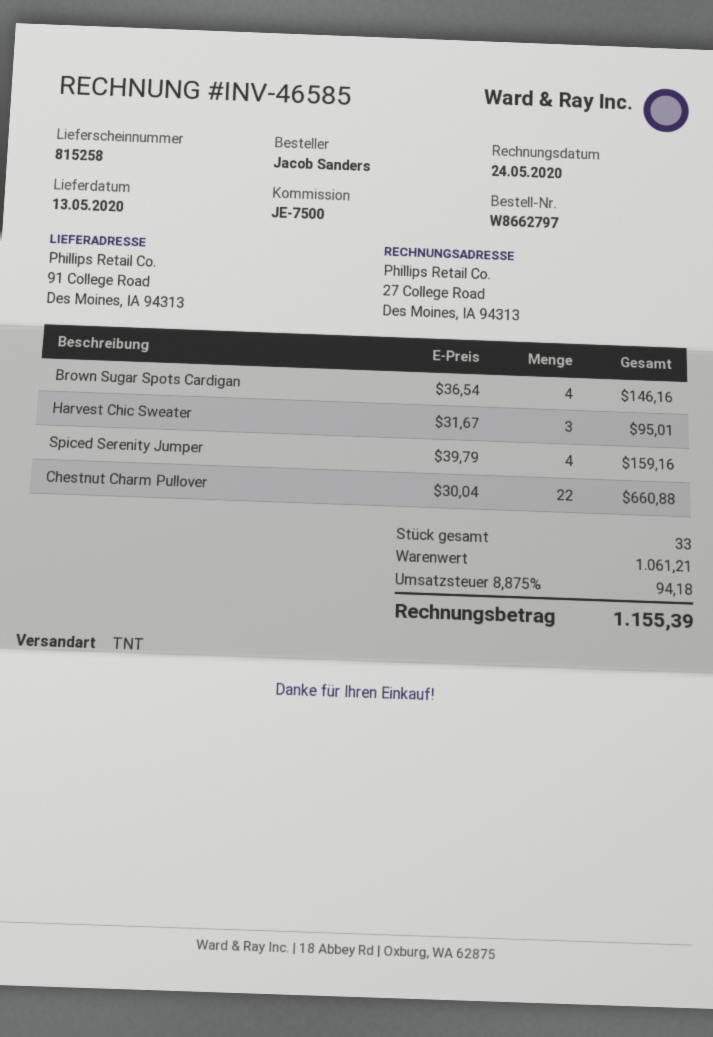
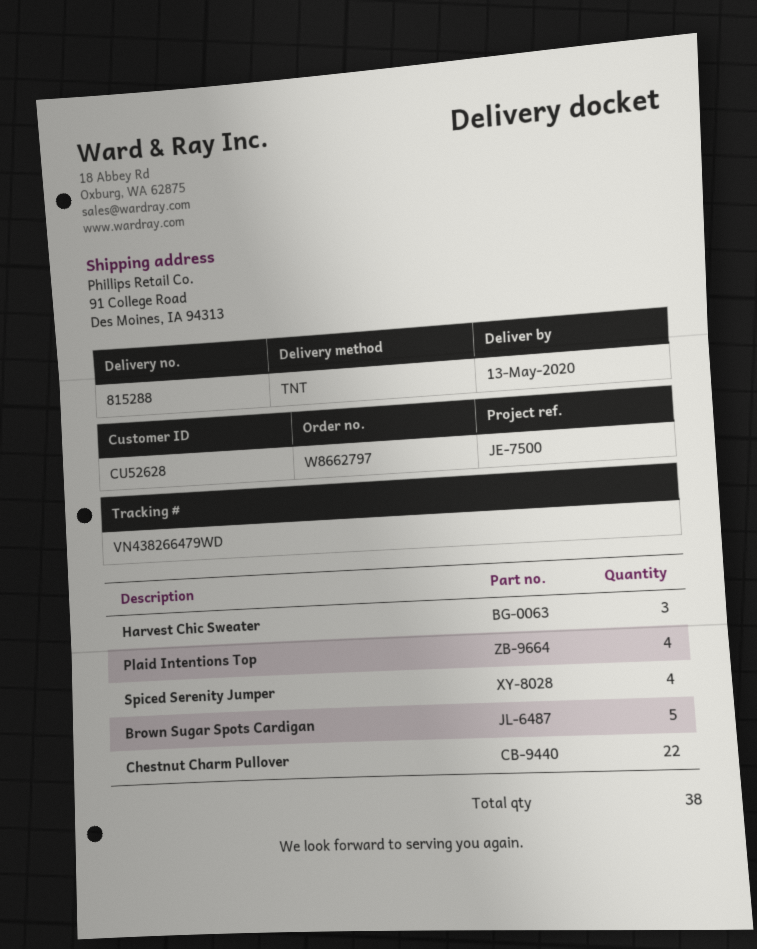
delivery note number: 815258 -> 815288
Brown Sugar Spots Cardigan: 4 -> 5
Plaid Intentions Top: none -> 4
total quantity: 33 -> 38

